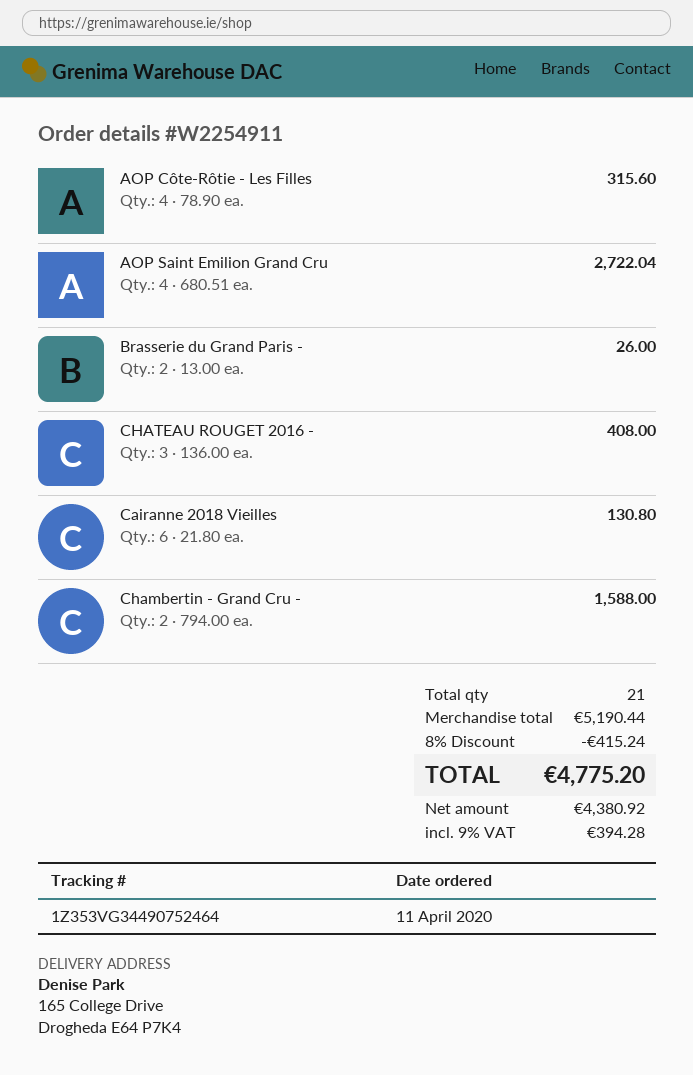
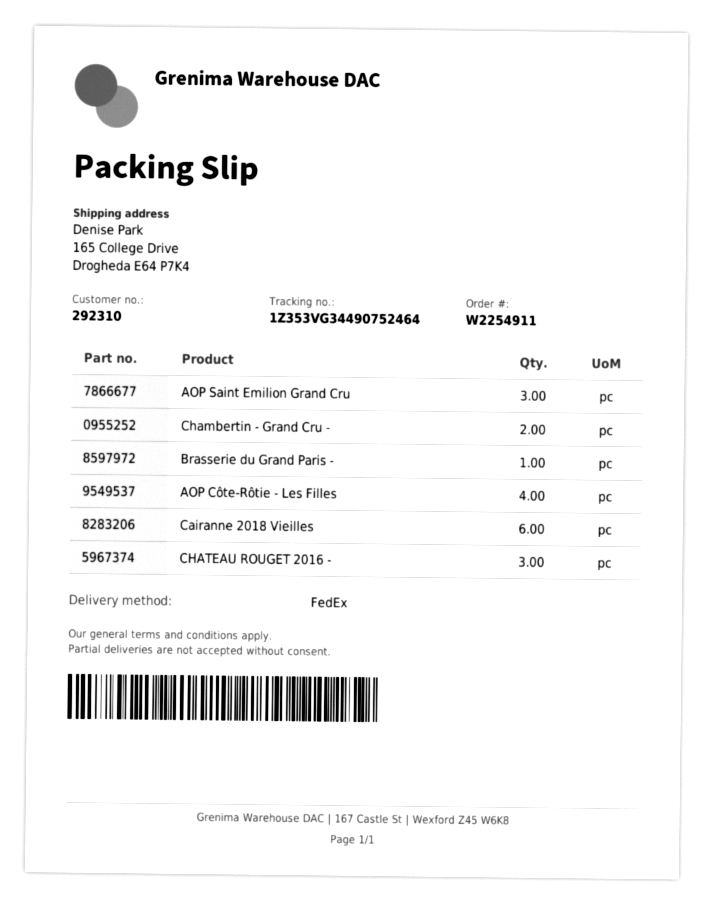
AOP Saint Emilion Grand Cru: 4 -> 3
Brasserie du Grand Paris -: 2 -> 1

